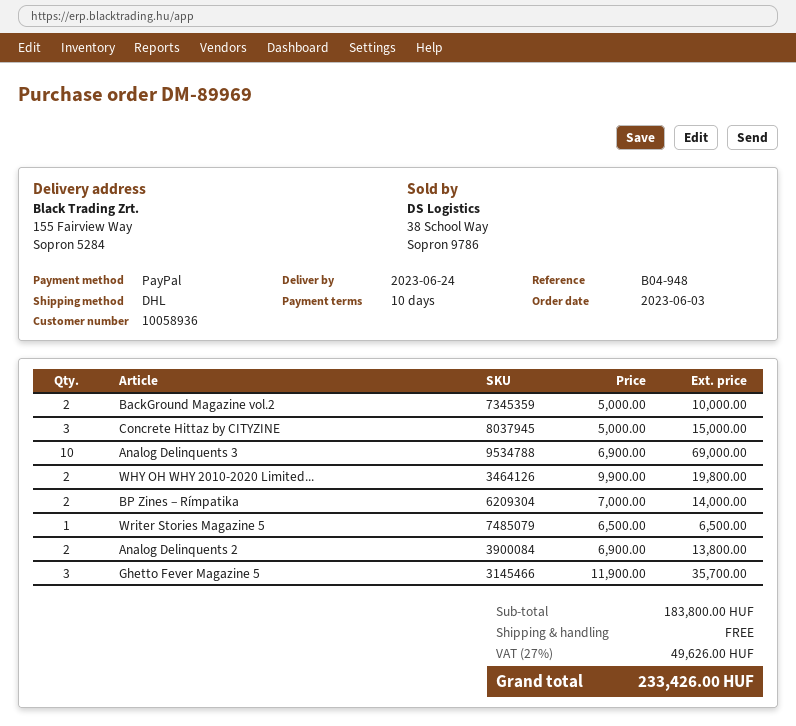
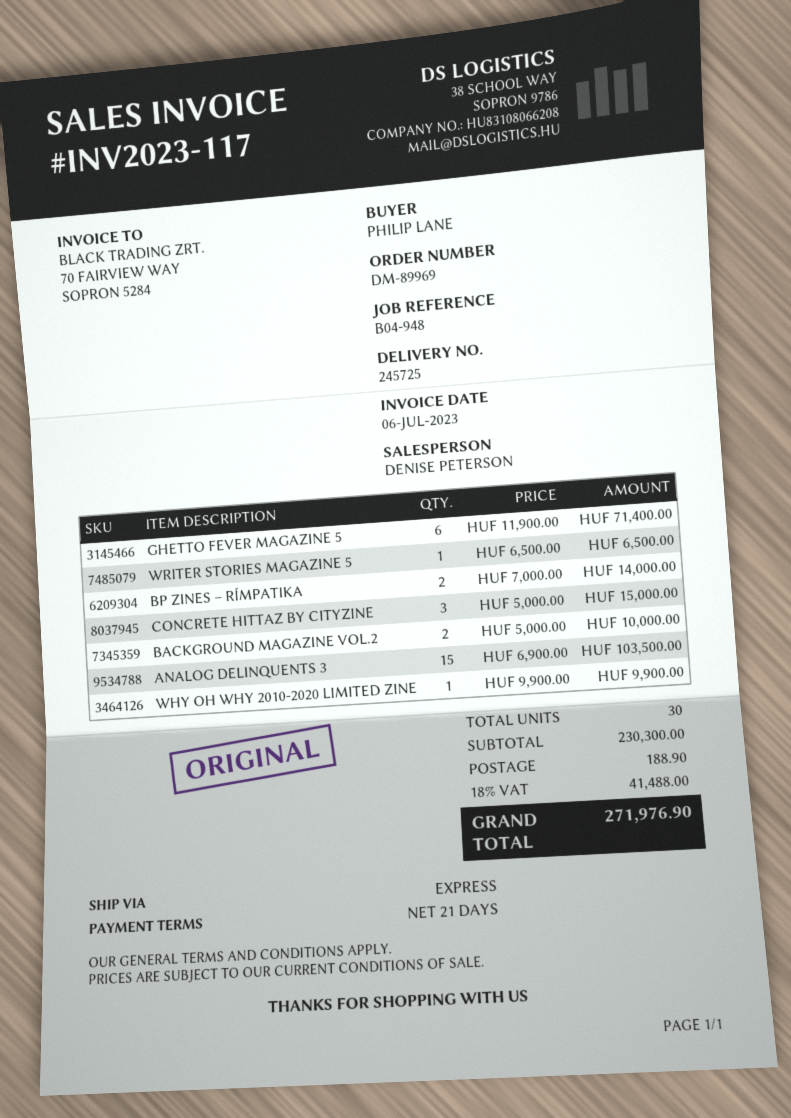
payment terms: 10 days -> 21 days
shipping method: DHL -> express
Analog Delinquents 3: 10 x 6900.00 = 69000.00 -> 15 x 6900.00 = 103500.00
WHY OH WHY 2010-2020 Limited...: 2 x 9900.00 = 19800.00 -> 1 x 9900.00 = 9900.00
Analog Delinquents 2: 2 x 6900.00 = 13800.00 -> none
Ghetto Fever Magazine 5: 3 x 11900.00 = 35700.00 -> 6 x 11900.00 = 71400.00
subtotal: 183800.00 -> 230300.00
shipping: 0.00 -> 188.90
tax: 27% = 49626.00 -> 18% = 41488.00
total: 233426.00 -> 271976.90

